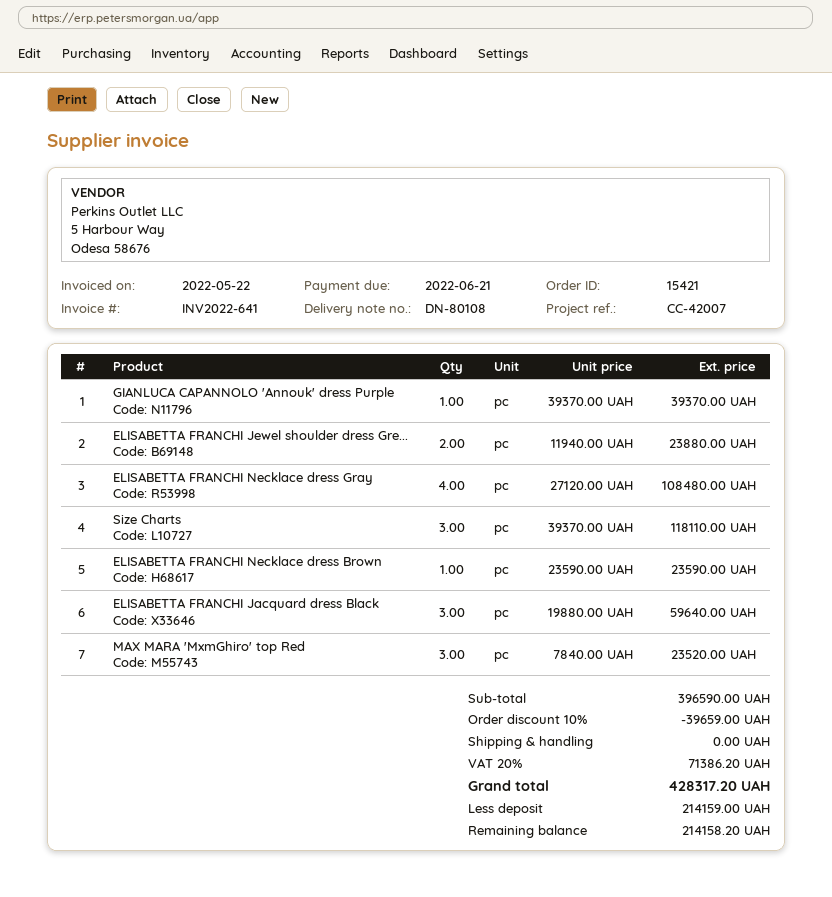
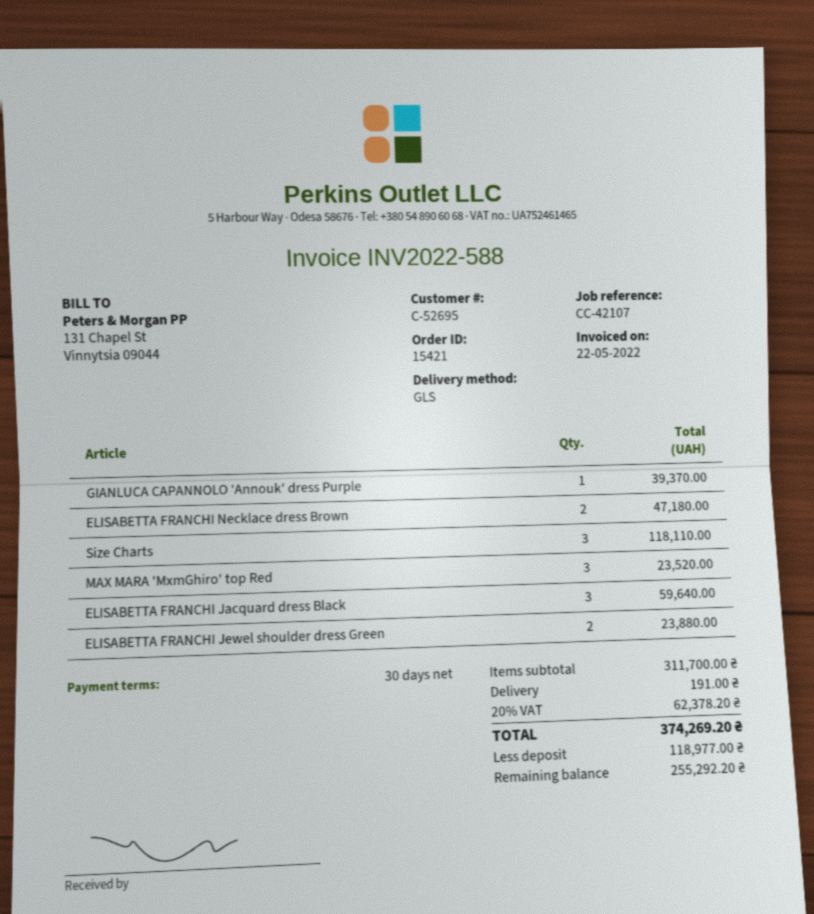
invoice number: INV2022-641 -> INV2022-588
reference: CC-42007 -> CC-42107
ELISABETTA FRANCHI Necklace dress Gray: 4 for 108480.00 -> none
ELISABETTA FRANCHI Necklace dress Brown: 1 for 23590.00 -> 2 for 47180.00
subtotal: 396590.00 -> 311700.00
discount: 10% = 39659.00 -> none
shipping: 0.00 -> 191.00
tax: 20% = 71386.20 -> 20% = 62378.20
total: 428317.20 -> 374269.20
deposit: 214159.00 -> 118977.00
balance: 214158.20 -> 255292.20

